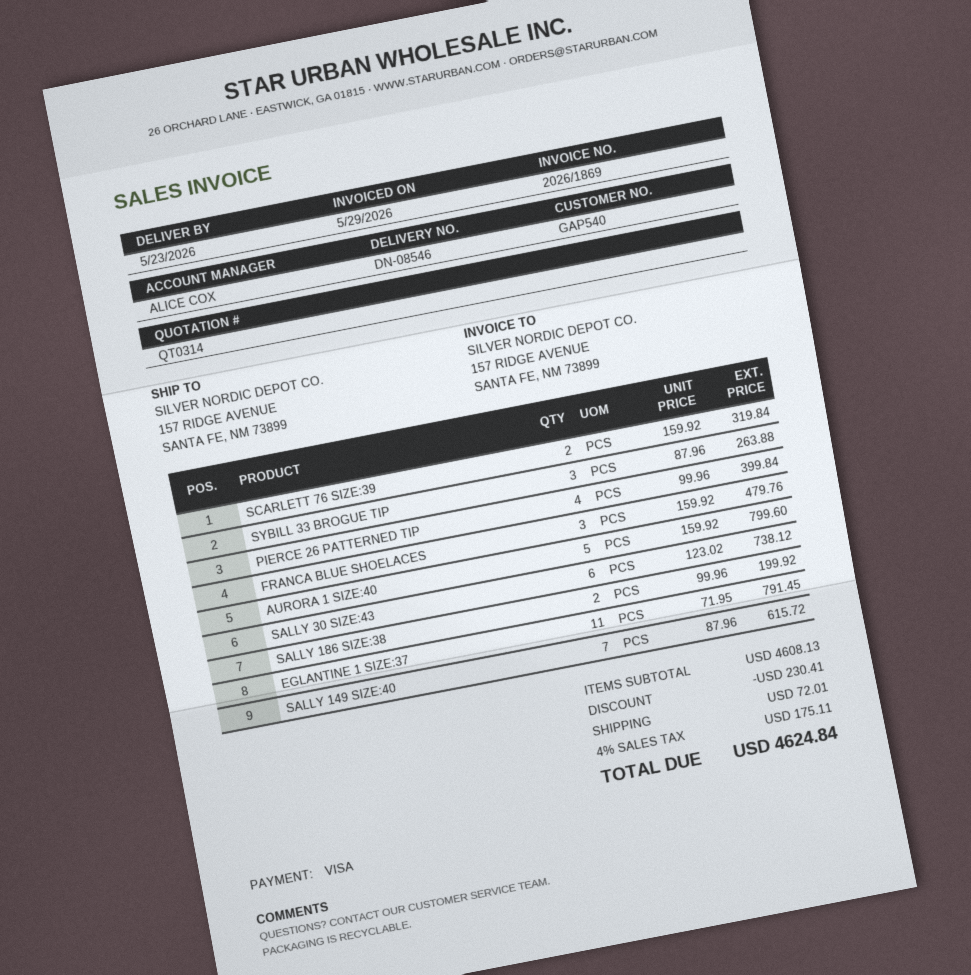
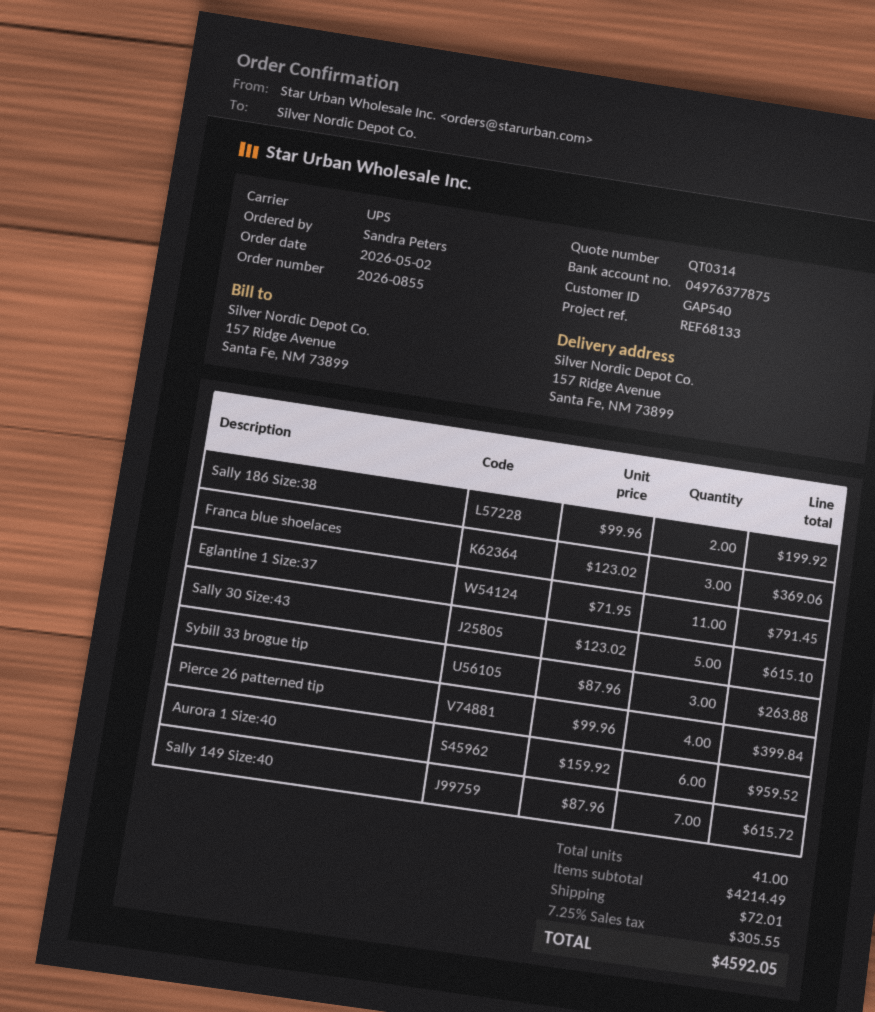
SCARLETT 76 SIZE:39: 2 x 159.92 = 319.84 -> none
FRANCA BLUE SHOELACES: 3 x 159.92 = 479.76 -> 3 x 123.02 = 369.06
AURORA 1 SIZE:40: 5 x 159.92 = 799.60 -> 6 x 159.92 = 959.52
SALLY 30 SIZE:43: 6 x 123.02 = 738.12 -> 5 x 123.02 = 615.10
subtotal: 4608.13 -> 4214.49
discount: 230.41 -> none
tax: 4% = 175.11 -> 7.25% = 305.55
total: 4624.84 -> 4592.05

